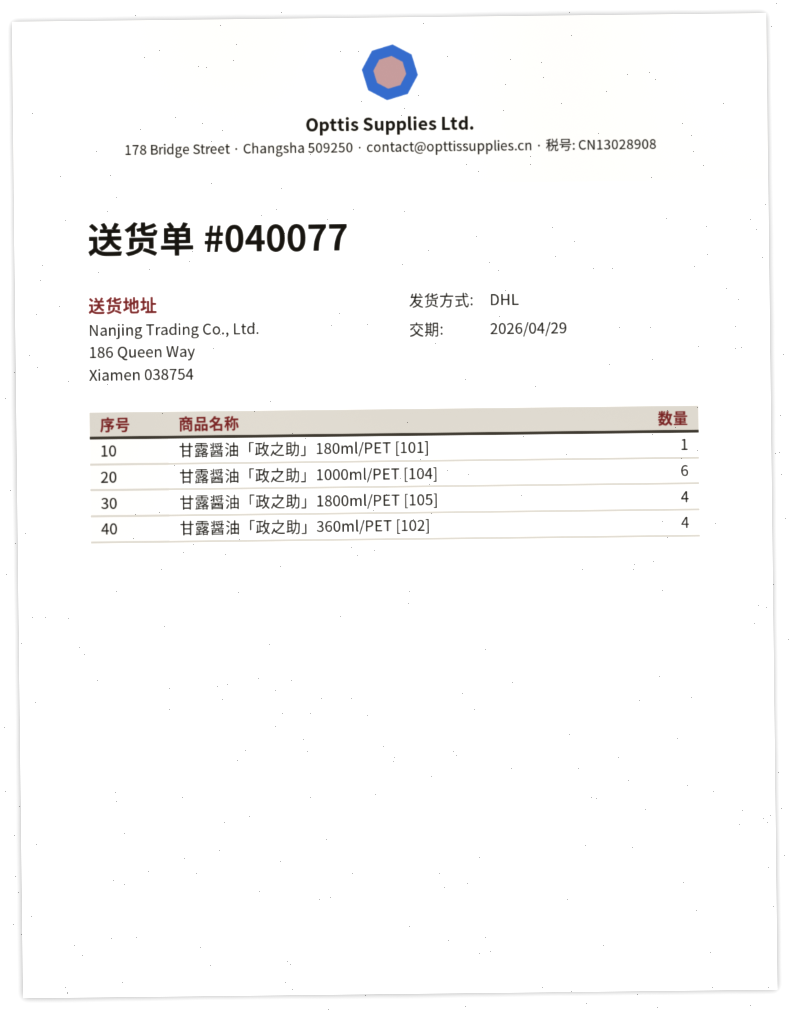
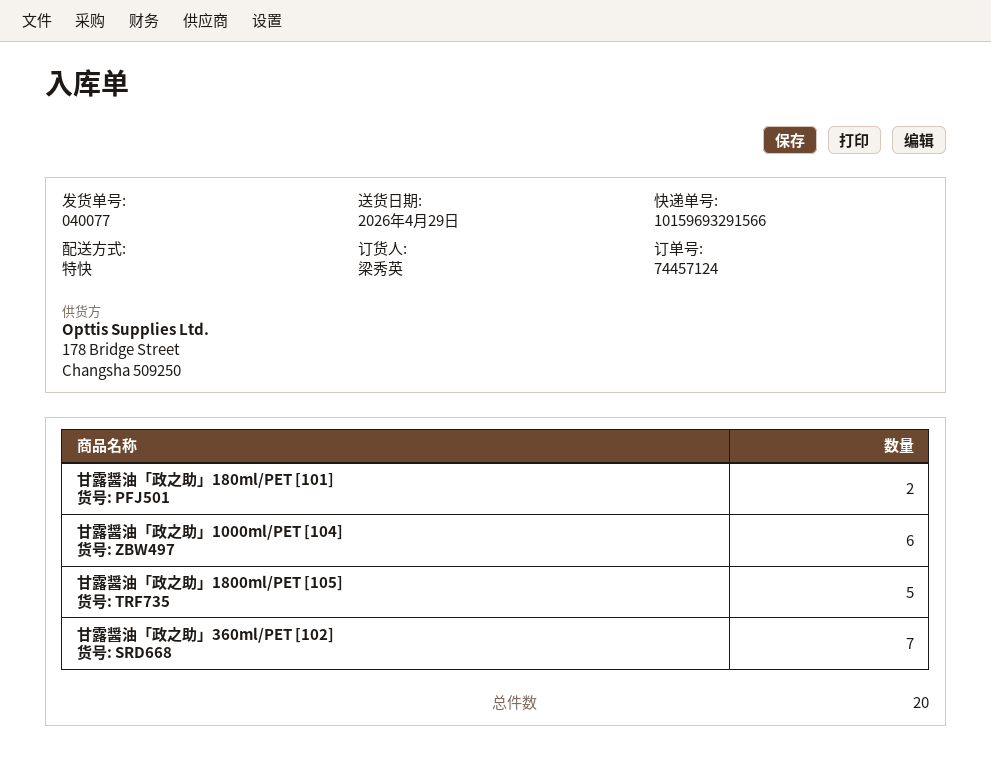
shipping method: DHL -> express
甘露醤油「政之助」180ml/PET [101]: 1 -> 2
甘露醤油「政之助」1800ml/PET [105]: 4 -> 5
甘露醤油「政之助」360ml/PET [102]: 4 -> 7

